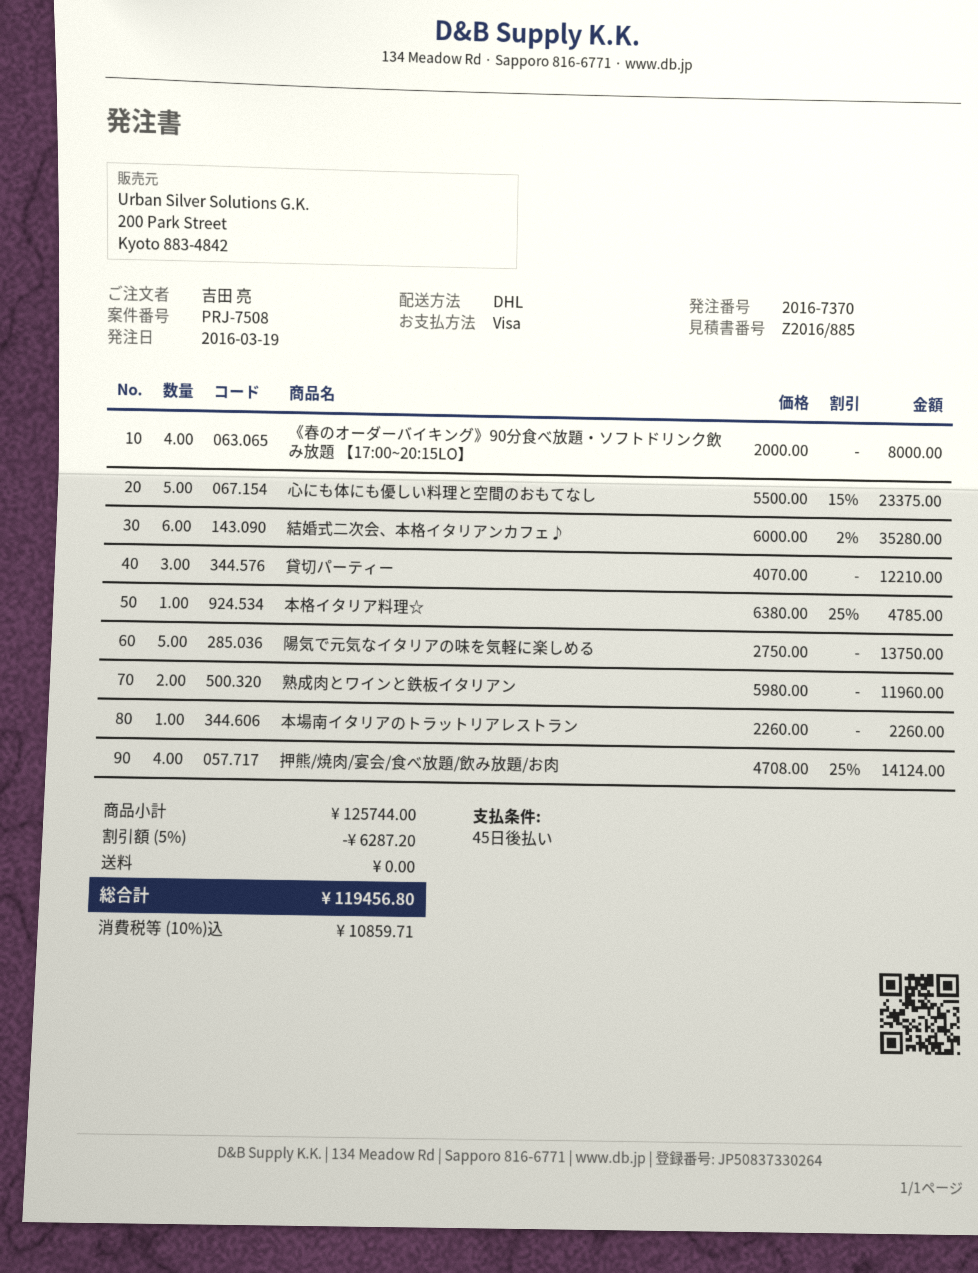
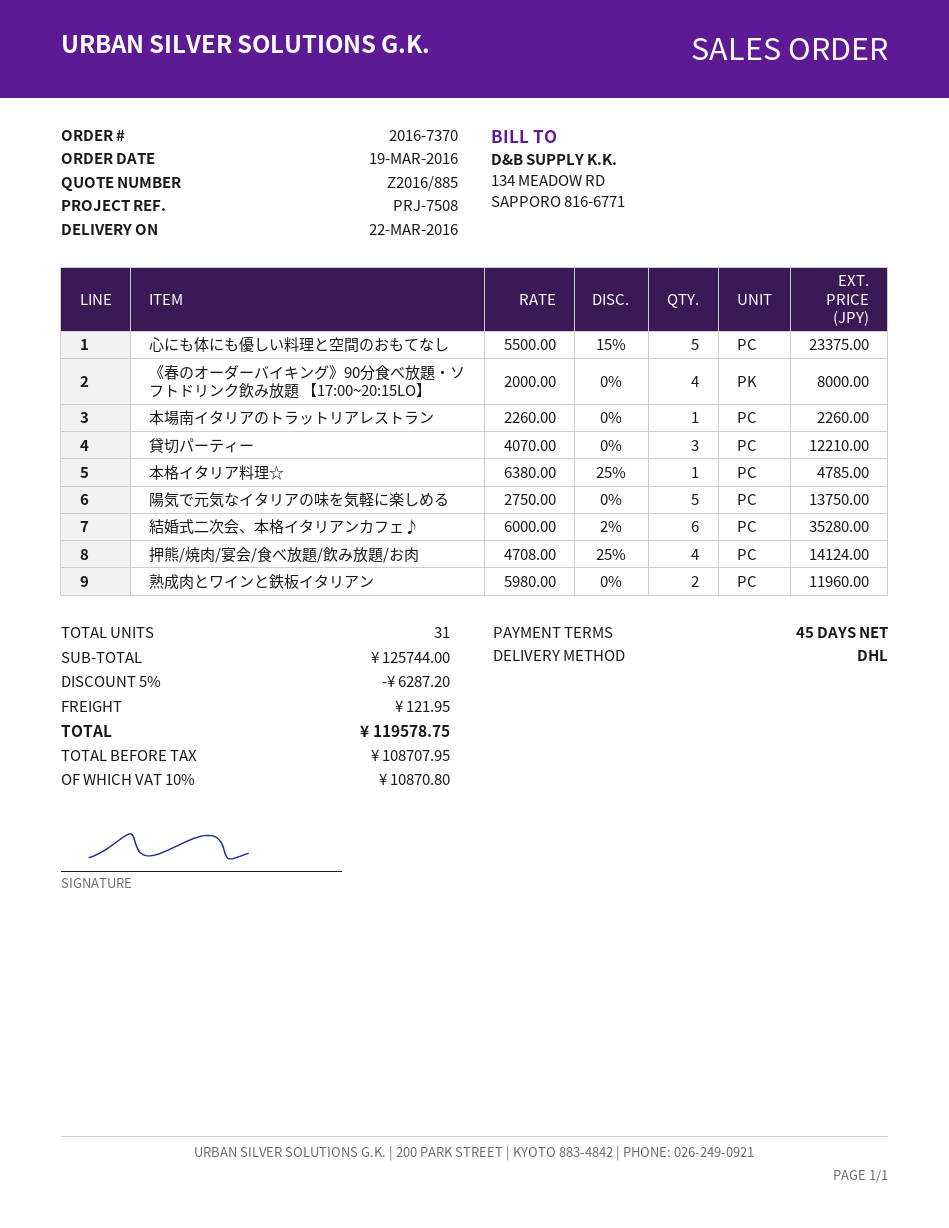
shipping: 0.00 -> 121.95
tax: 10% = 10859.71 -> 10% = 10870.80
total: 119456.80 -> 119578.75

